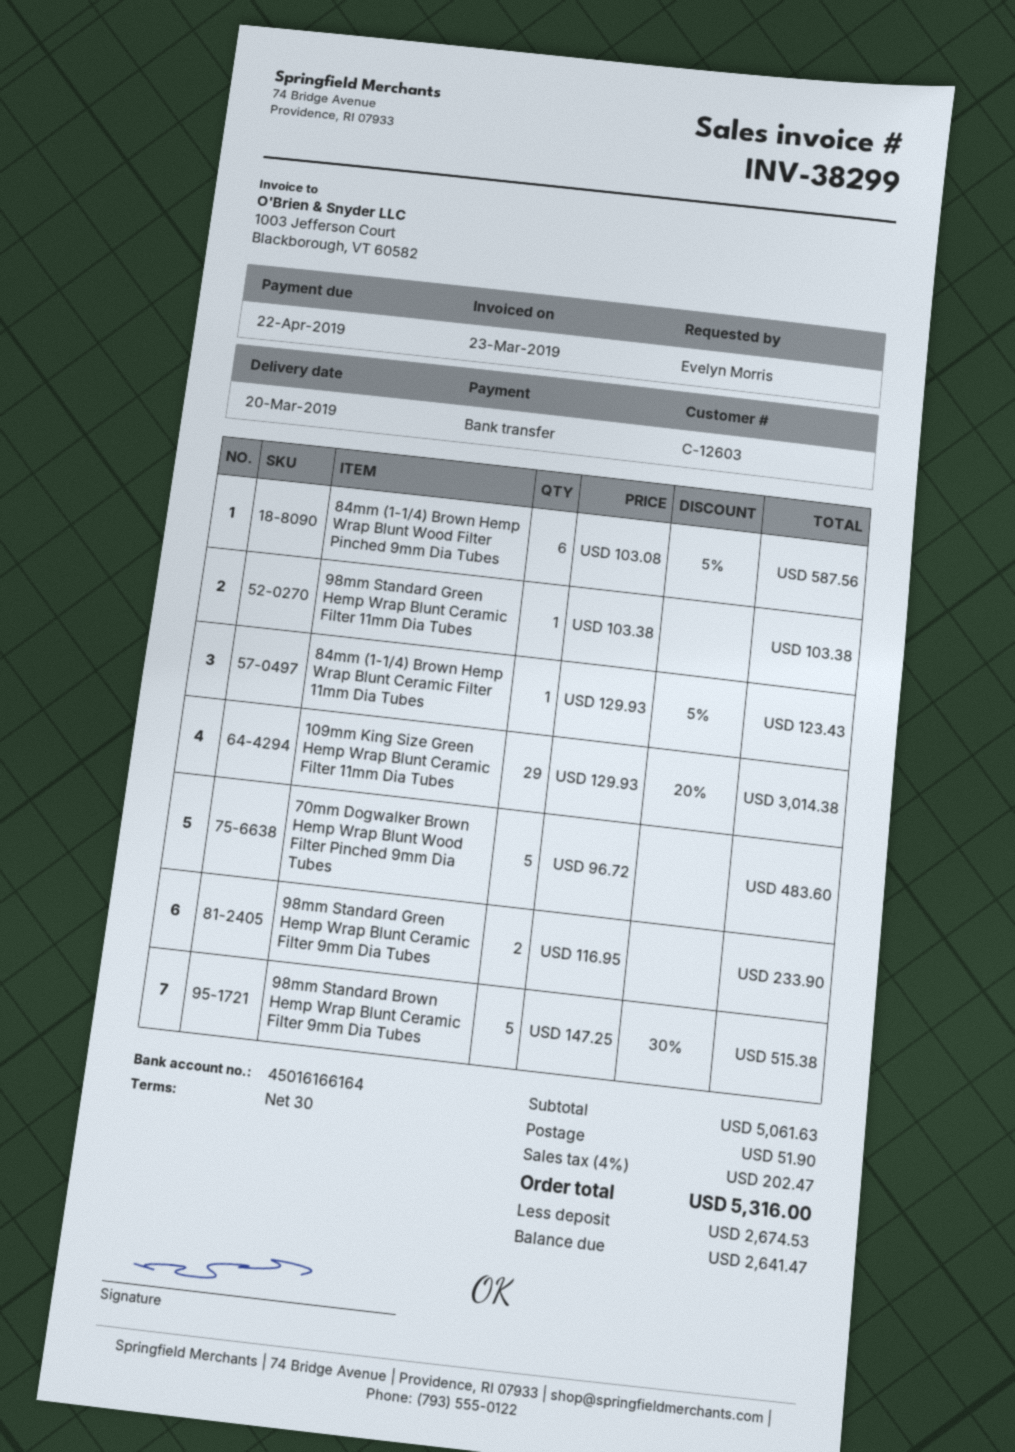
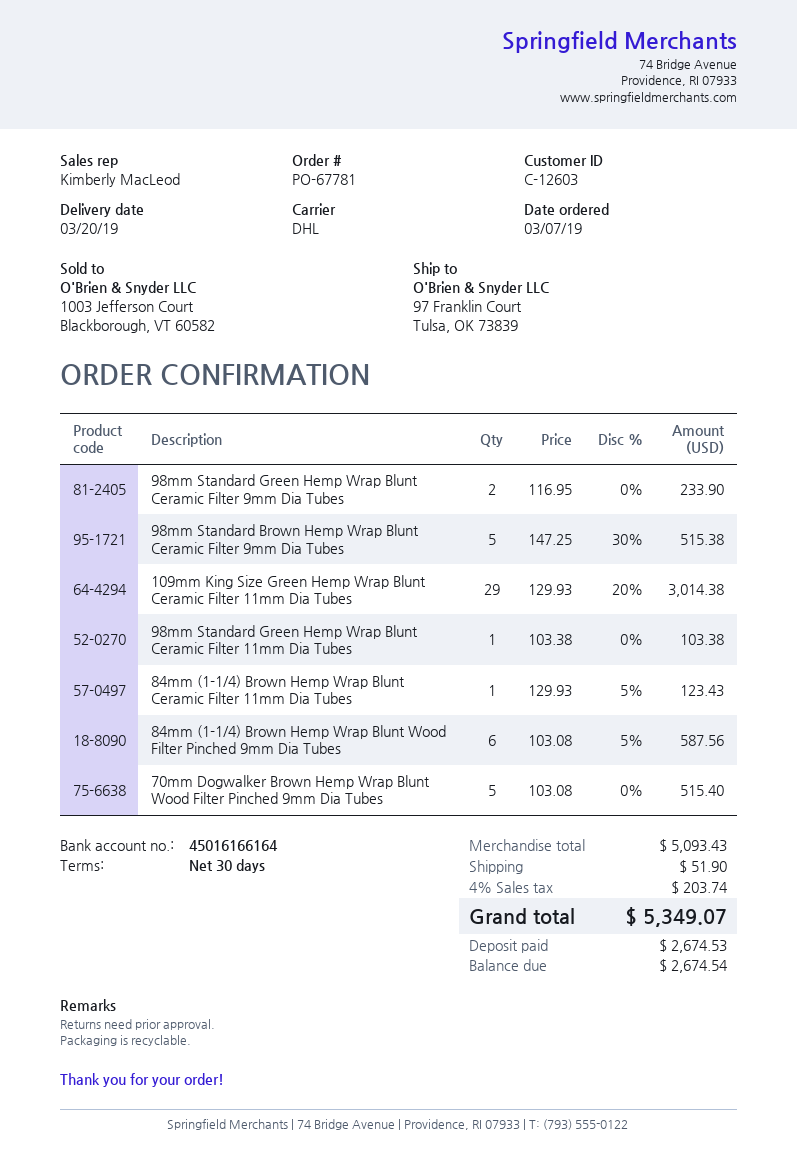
70mm Dogwalker Brown Hemp Wrap Blunt Wood Filter Pinched 9mm Dia Tubes: 5 x 96.72 = 483.60 -> 5 x 103.08 = 515.40
subtotal: 5061.63 -> 5093.43
tax: 4% = 202.47 -> 4% = 203.74
total: 5316.00 -> 5349.07
balance: 2641.47 -> 2674.54

